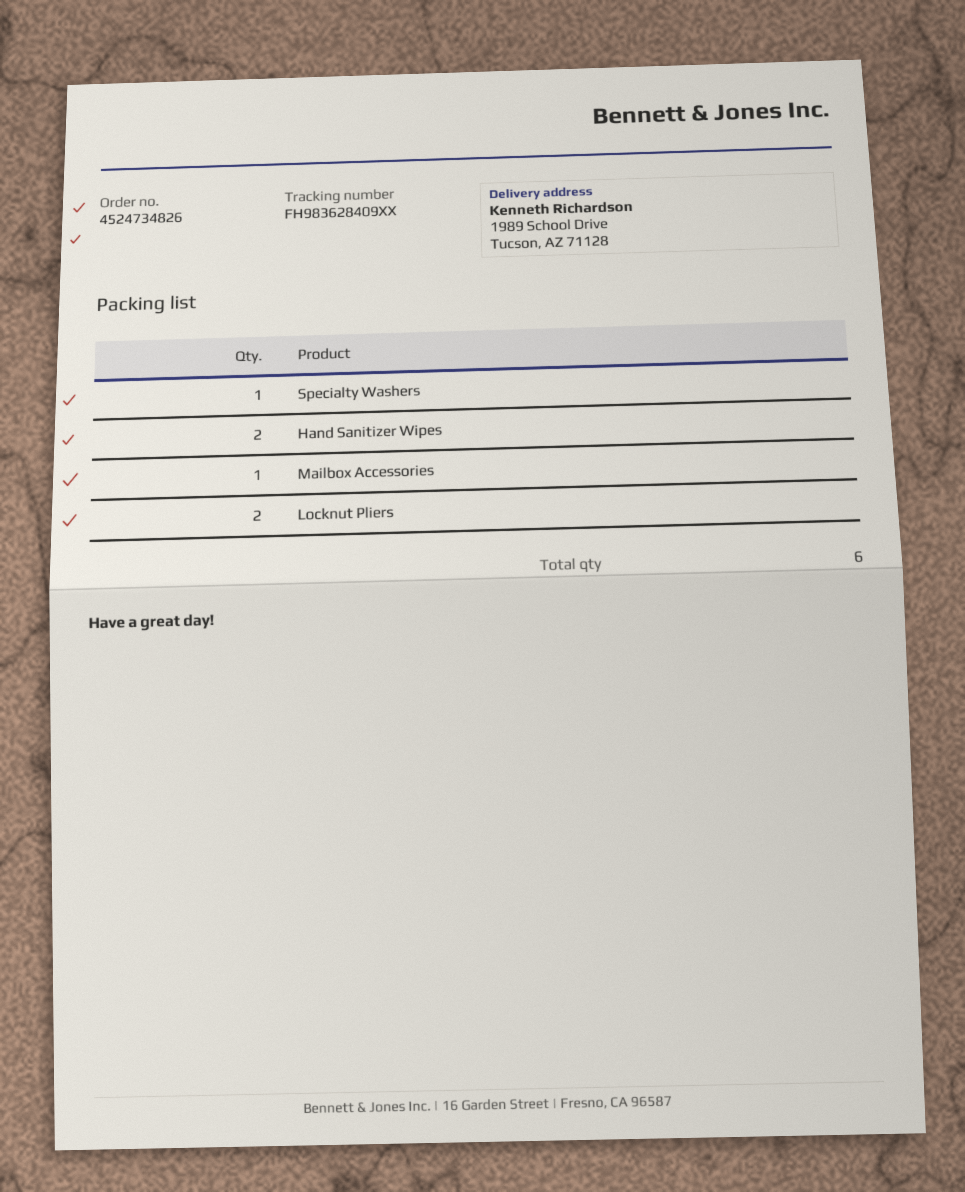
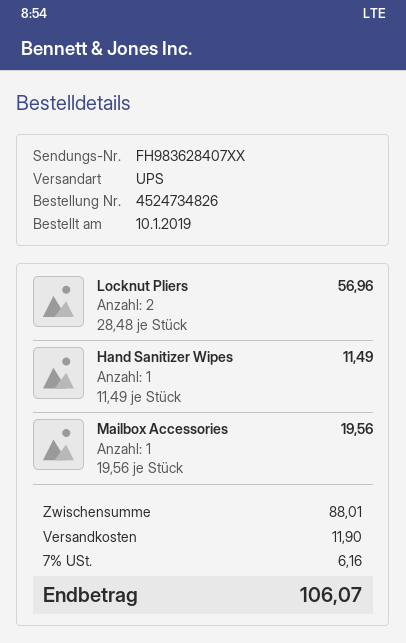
tracking number: FH983628409XX -> FH983628407XX
Specialty Washers: 1 -> none
Hand Sanitizer Wipes: 2 -> 1

